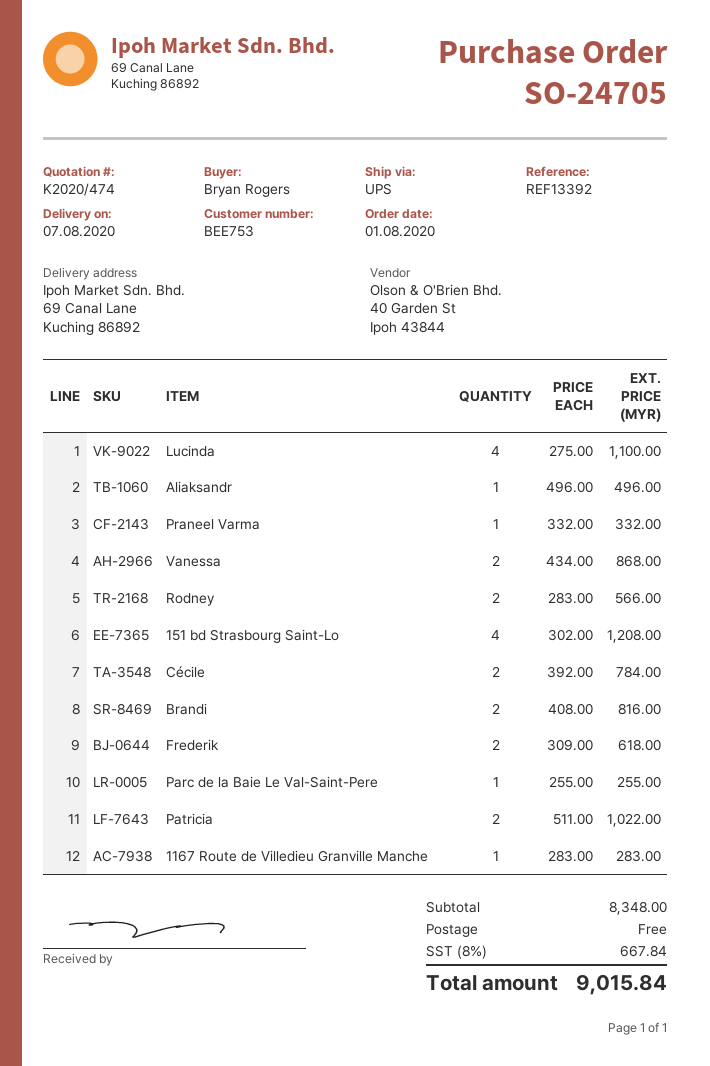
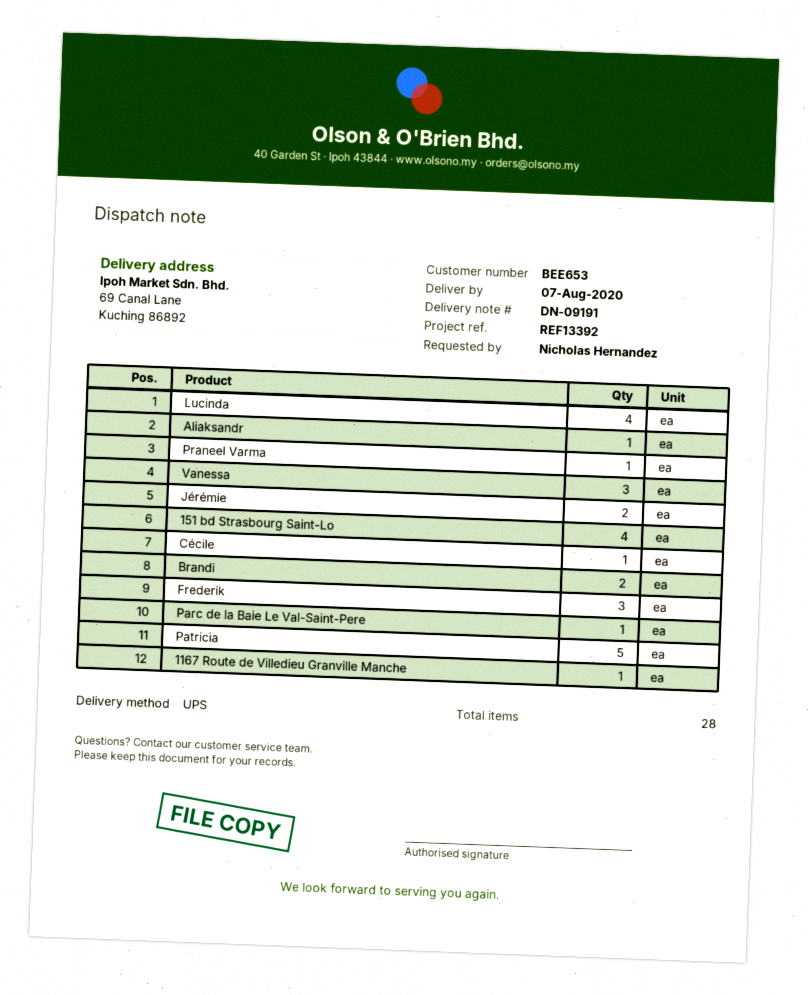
customer number: BEE753 -> BEE653
ordered by: Bryan Rogers -> Nicholas Hernandez
Vanessa: 2 -> 3
Rodney: 2 -> none
Cécile: 2 -> 1
Frederik: 2 -> 3
Patricia: 2 -> 5
Jérémie: none -> 2

